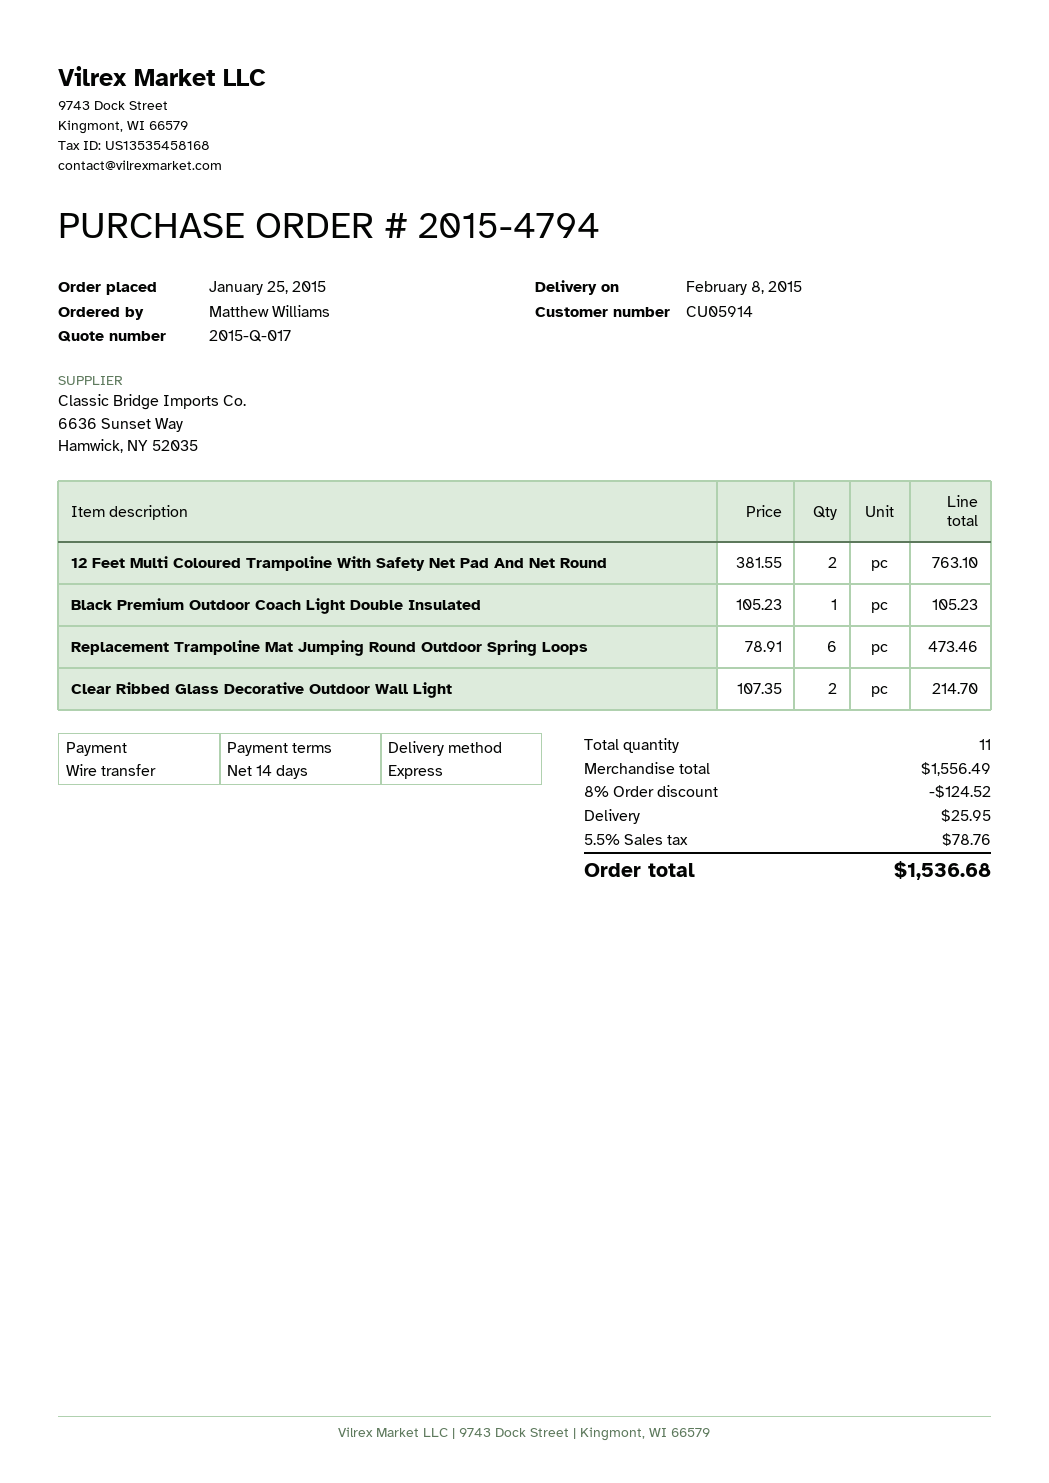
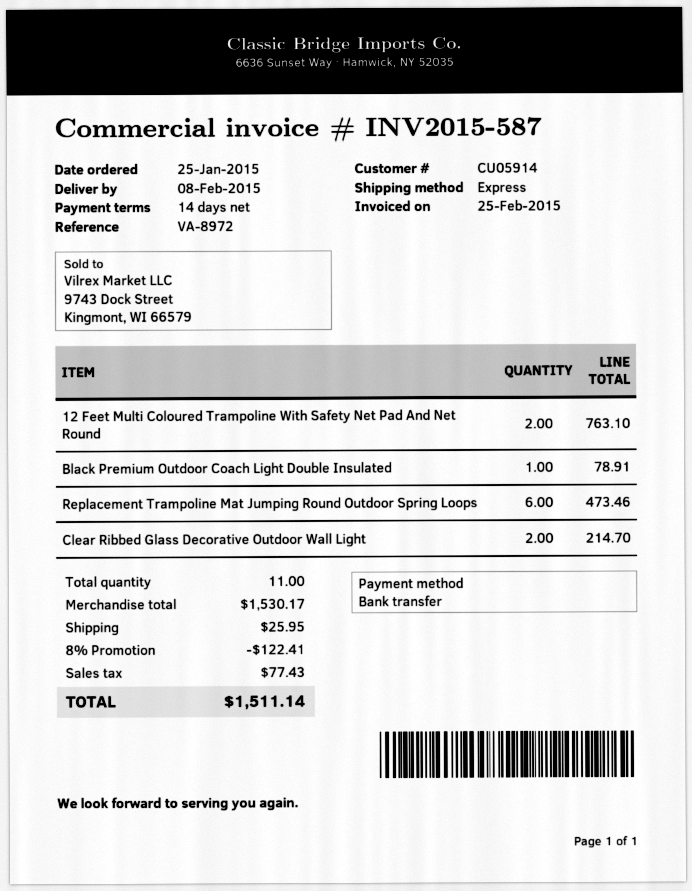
Black Premium Outdoor Coach Light Double Insulated: 1 for 105.23 -> 1 for 78.91
subtotal: 1556.49 -> 1530.17
discount: 8% = 124.52 -> 8% = 122.41
tax: 78.76 -> 77.43
total: 1536.68 -> 1511.14

